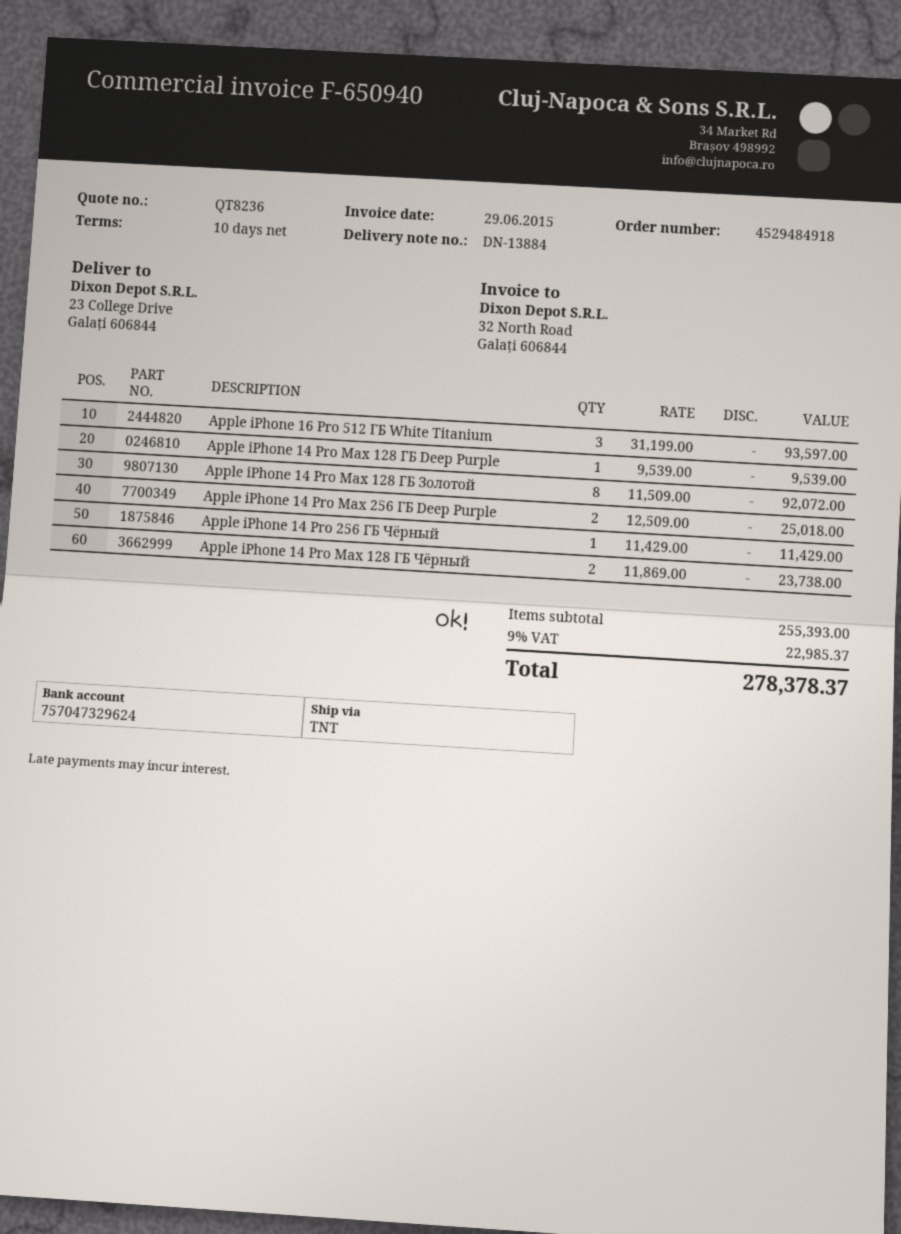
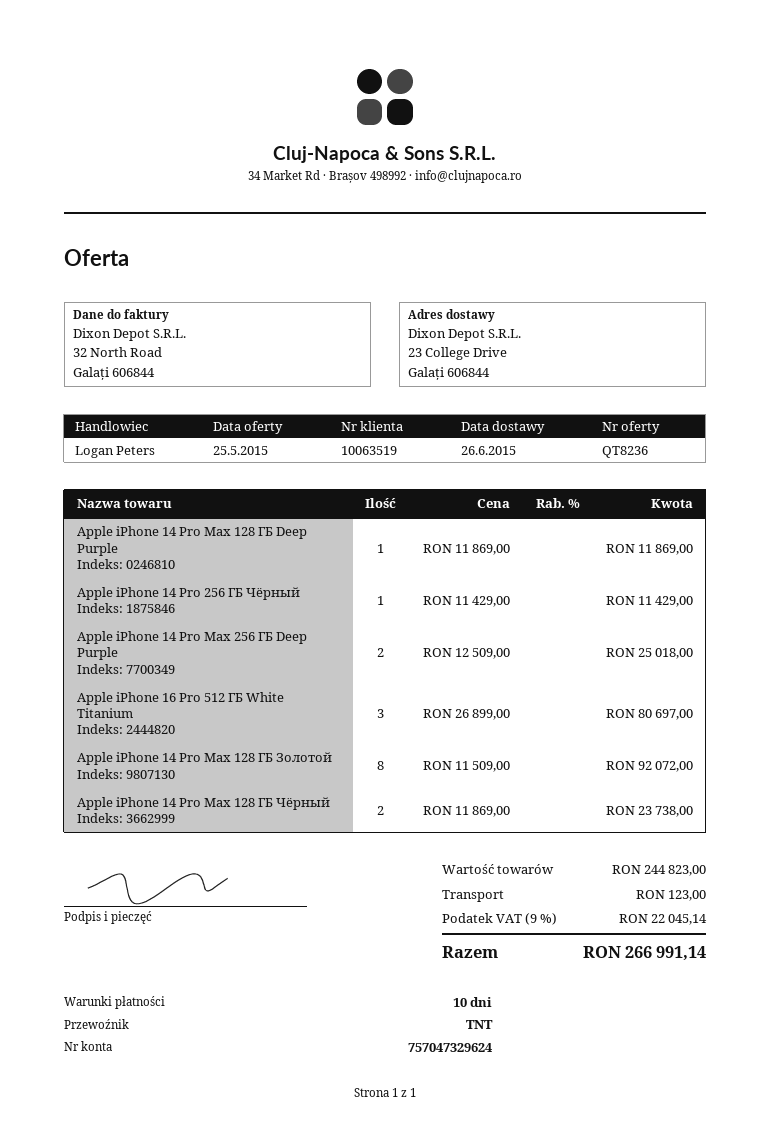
Apple iPhone 16 Pro 512 ГБ White Titanium: 3 x 31199.00 = 93597.00 -> 3 x 26899.00 = 80697.00
Apple iPhone 14 Pro Max 128 ГБ Deep Purple: 1 x 9539.00 = 9539.00 -> 1 x 11869.00 = 11869.00
subtotal: 255393.00 -> 244823.00
shipping: none -> 123.00
tax: 9% = 22985.37 -> 9% = 22045.14
total: 278378.37 -> 266991.14

